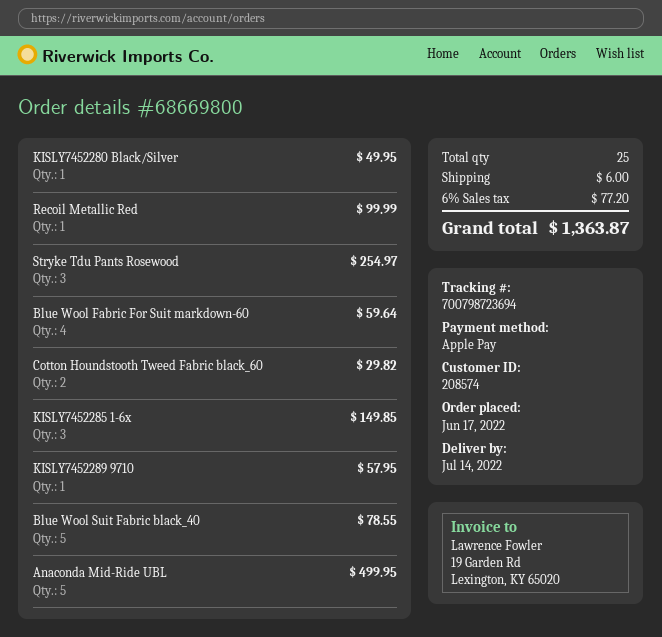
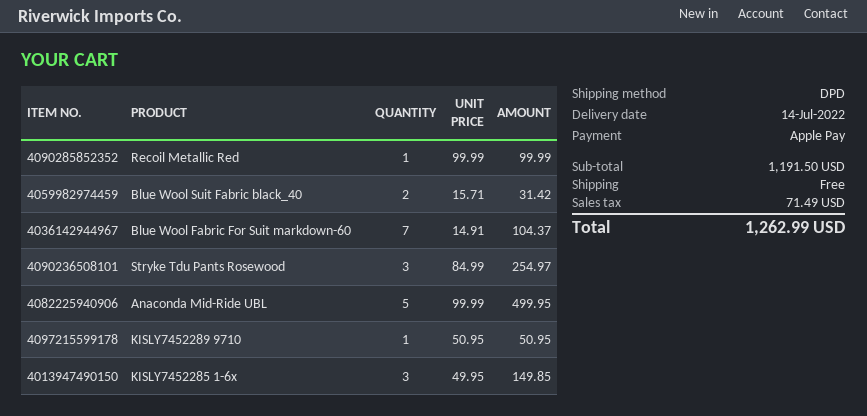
KISLY7452280 Black/Silver: 1 for 49.95 -> none
Blue Wool Fabric For Suit markdown-60: 4 for 59.64 -> 7 for 104.37
Cotton Houndstooth Tweed Fabric black_60: 2 for 29.82 -> none
KISLY7452289 9710: 1 for 57.95 -> 1 for 50.95
Blue Wool Suit Fabric black_40: 5 for 78.55 -> 2 for 31.42
shipping: 6.00 -> 0.00
tax: 77.20 -> 71.49
total: 1363.87 -> 1262.99

